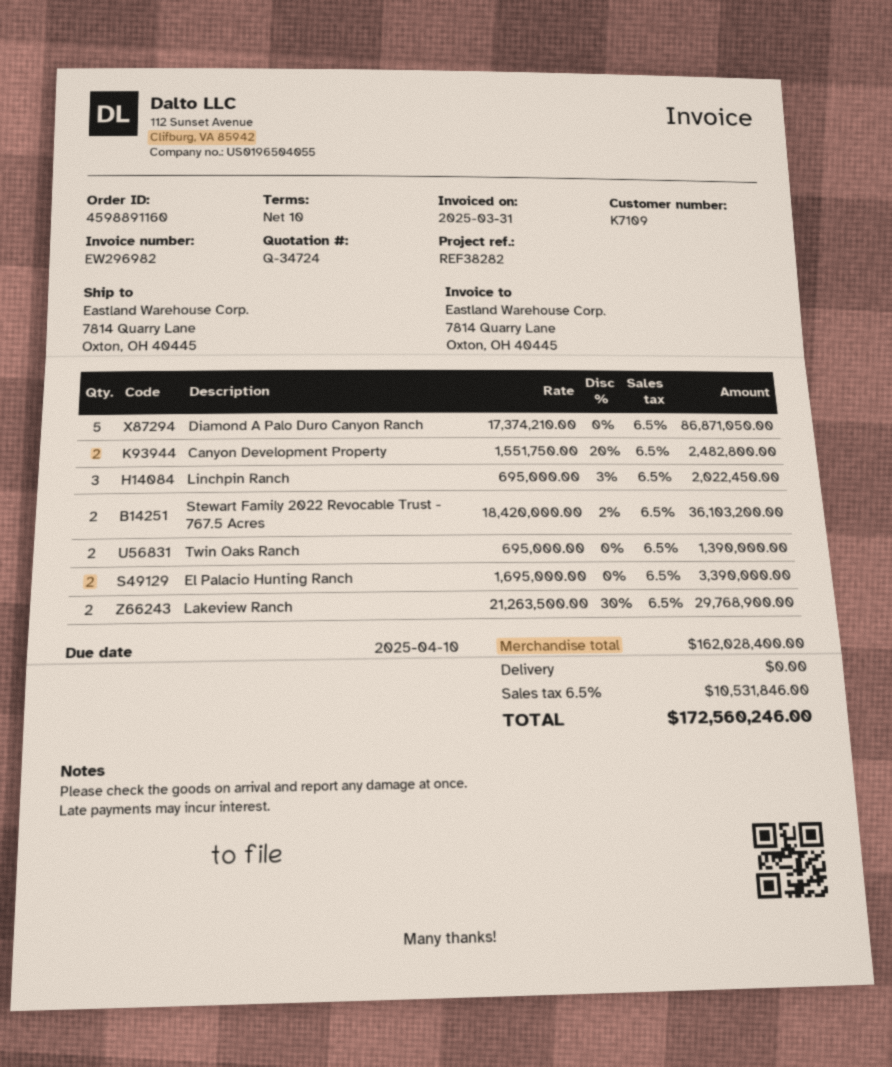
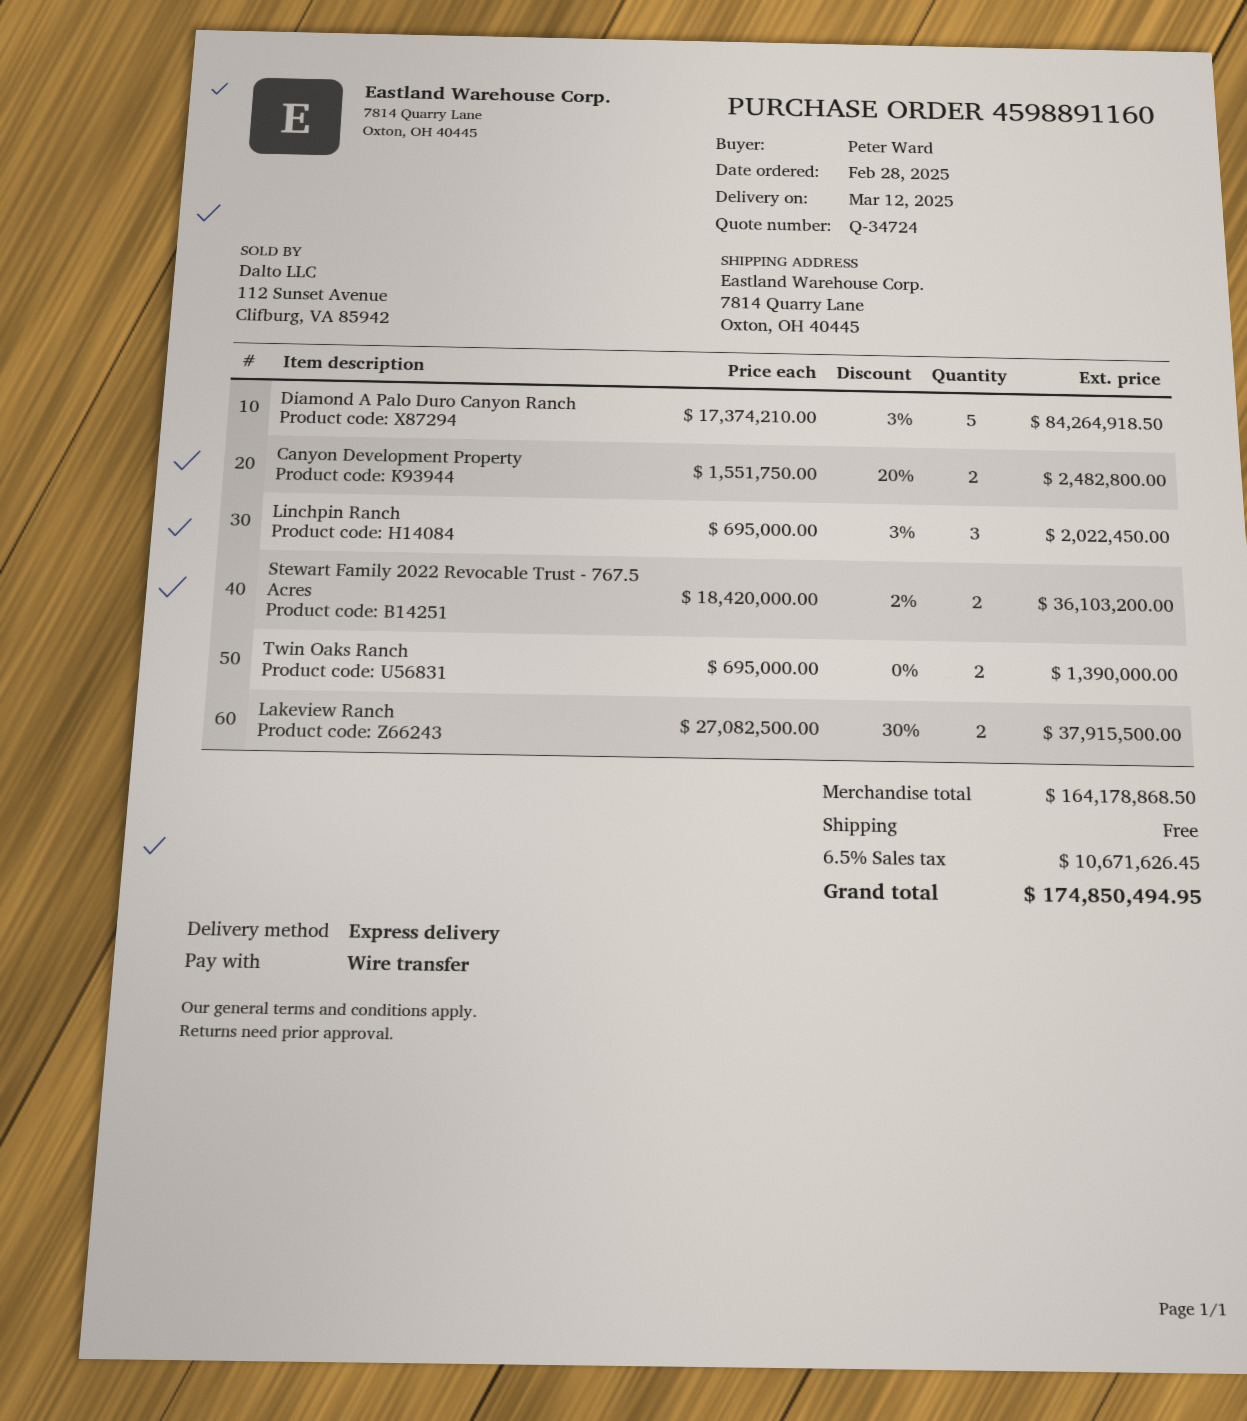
Diamond A Palo Duro Canyon Ranch: 5 x 17374210.00 = 86871050.00 -> 5 x 17374210.00 - 3% = 84264918.50
El Palacio Hunting Ranch: 2 x 1695000.00 = 3390000.00 -> none
Lakeview Ranch: 2 x 21263500.00 - 30% = 29768900.00 -> 2 x 27082500.00 - 30% = 37915500.00
subtotal: 162028400.00 -> 164178868.50
tax: 6.5% = 10531846.00 -> 6.5% = 10671626.45
total: 172560246.00 -> 174850494.95

